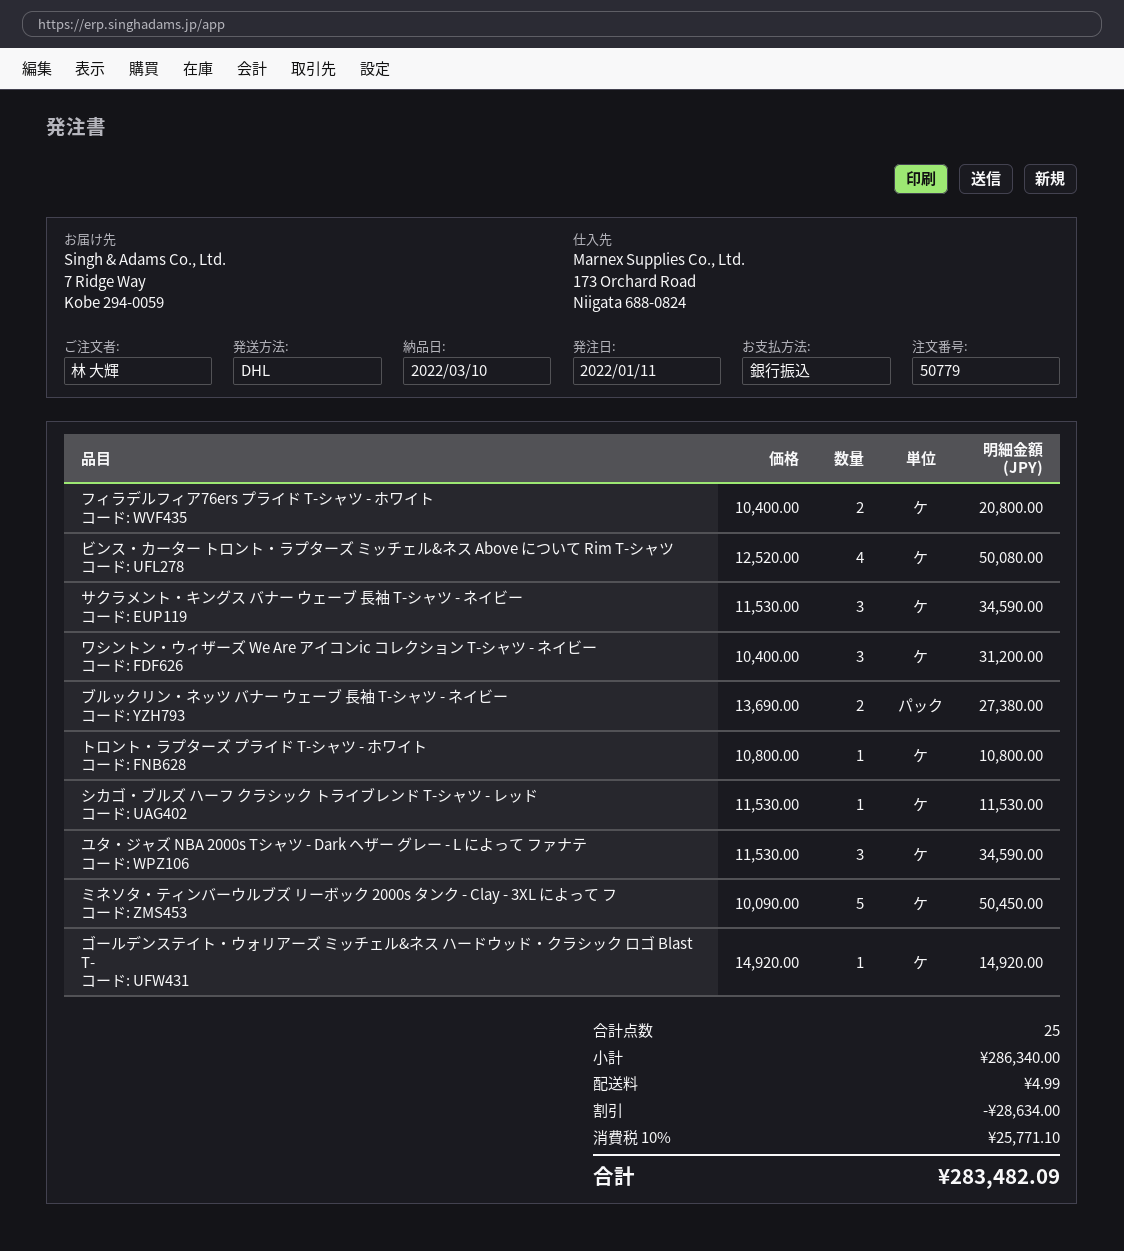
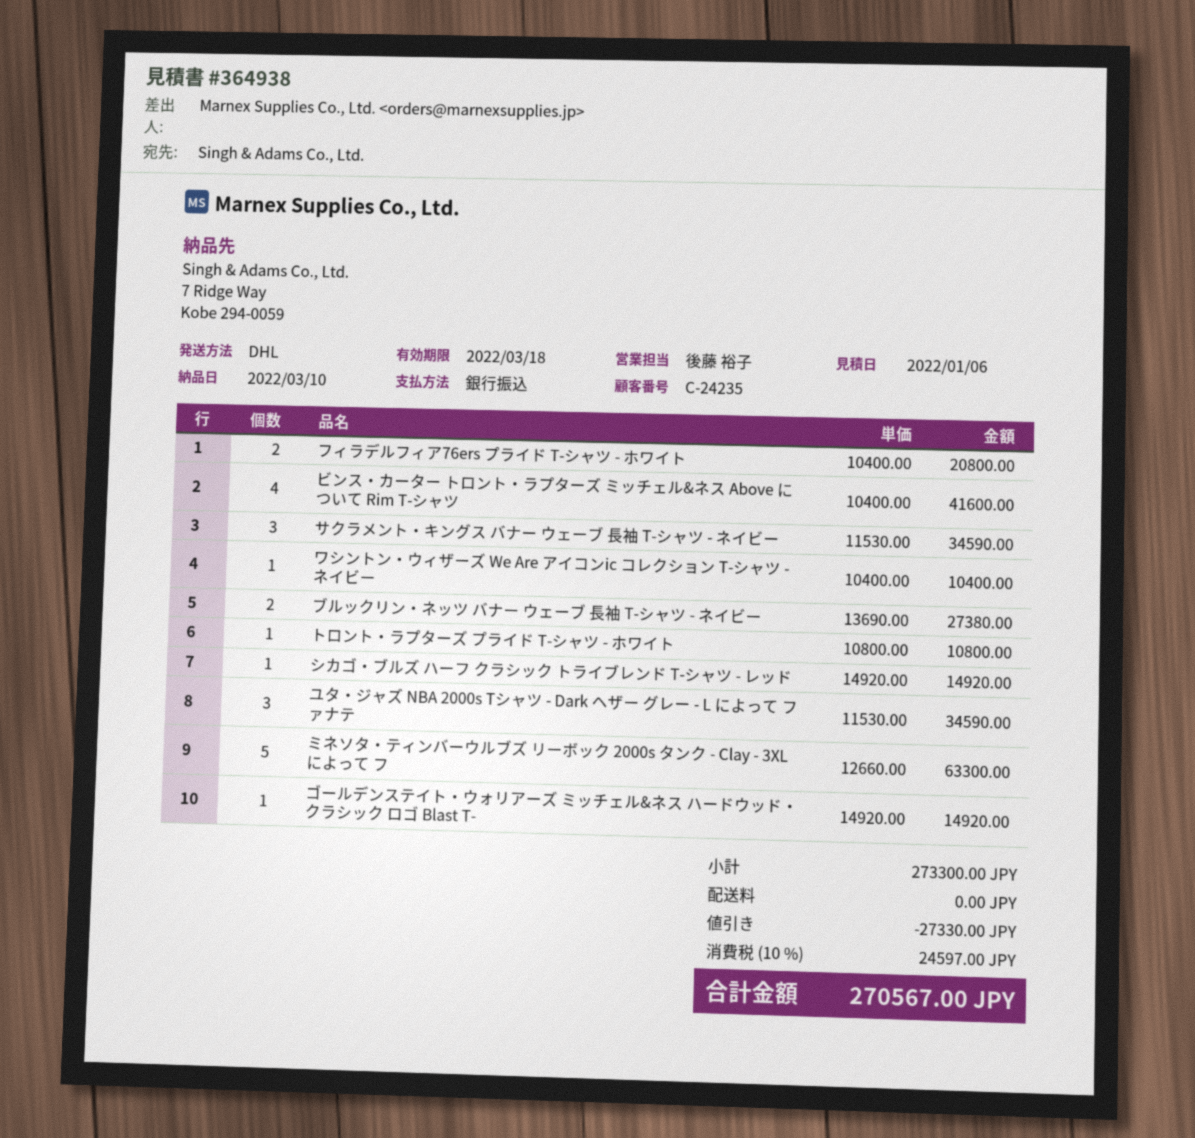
ビンス・カーター トロント・ラプターズ ミッチェル&ネス Above について Rim T-シャツ: 4 x 12520.00 = 50080.00 -> 4 x 10400.00 = 41600.00
ワシントン・ウィザーズ We Are アイコンic コレクション T-シャツ - ネイビー: 3 x 10400.00 = 31200.00 -> 1 x 10400.00 = 10400.00
シカゴ・ブルズ ハーフ クラシック トライブレンド T-シャツ - レッド: 1 x 11530.00 = 11530.00 -> 1 x 14920.00 = 14920.00
ミネソタ・ティンバーウルブズ リーボック 2000s タンク - Clay - 3XL によって フ: 5 x 10090.00 = 50450.00 -> 5 x 12660.00 = 63300.00
subtotal: 286340.00 -> 273300.00
discount: 28634.00 -> 27330.00
shipping: 4.99 -> 0.00
tax: 10% = 25771.10 -> 10% = 24597.00
total: 283482.09 -> 270567.00

